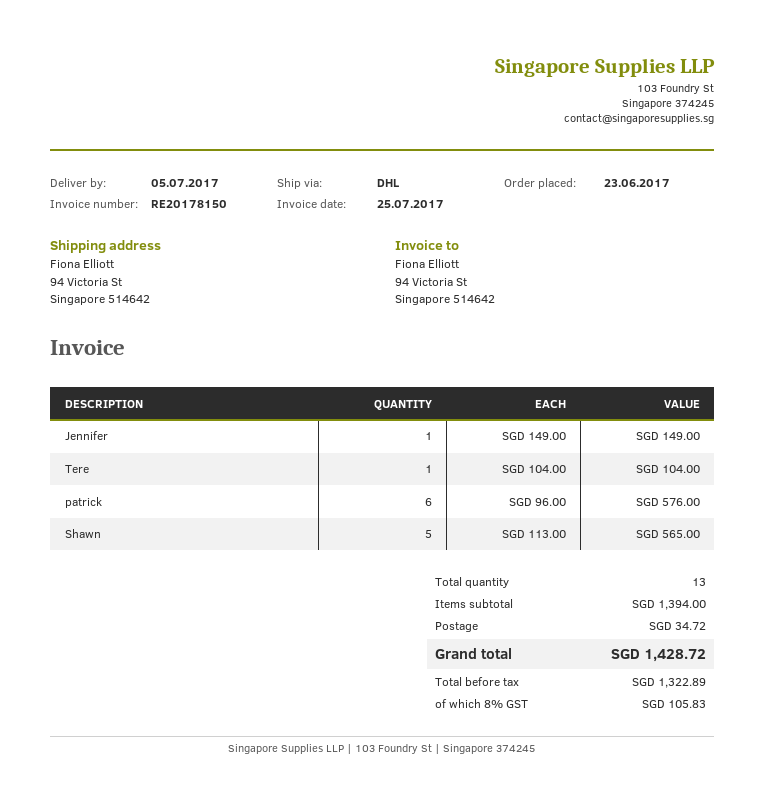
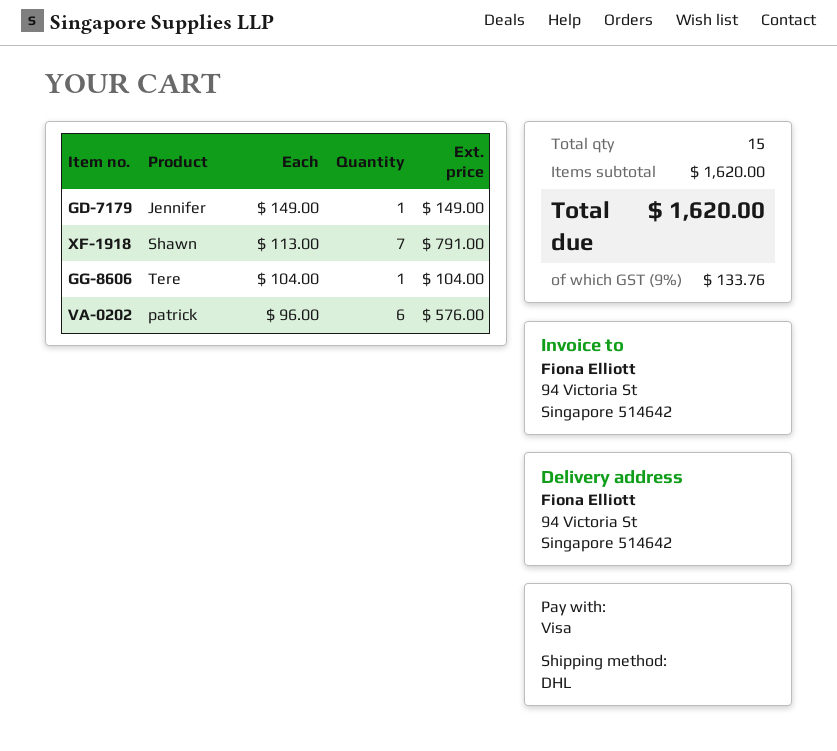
Shawn: 5 x 113.00 = 565.00 -> 7 x 113.00 = 791.00
total quantity: 13 -> 15
subtotal: 1394.00 -> 1620.00
shipping: 34.72 -> none
tax: 8% = 105.83 -> 9% = 133.76
total: 1428.72 -> 1620.00

